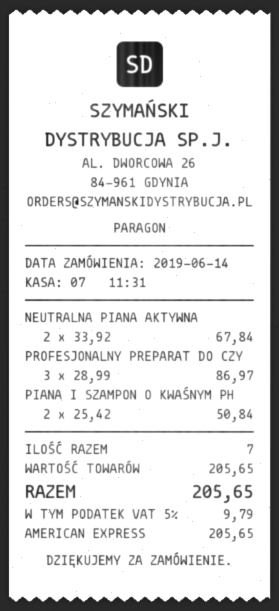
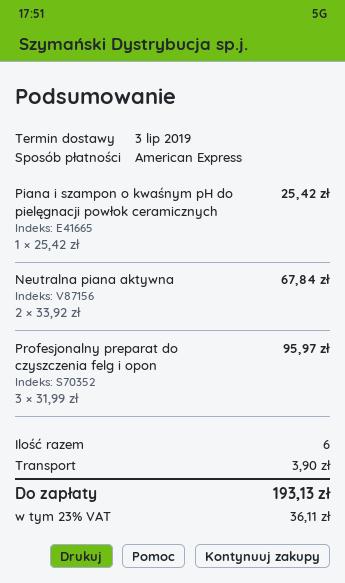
PROFESJONALNY PREPARAT DO CZY: 3 x 28.99 = 86.97 -> 3 x 31.99 = 95.97
PIANA I SZAMPON O KWAŚNYM PH: 2 x 25.42 = 50.84 -> 1 x 25.42 = 25.42
total quantity: 7 -> 6
shipping: none -> 3.90
tax: 5% = 9.79 -> 23% = 36.11
total: 205.65 -> 193.13

